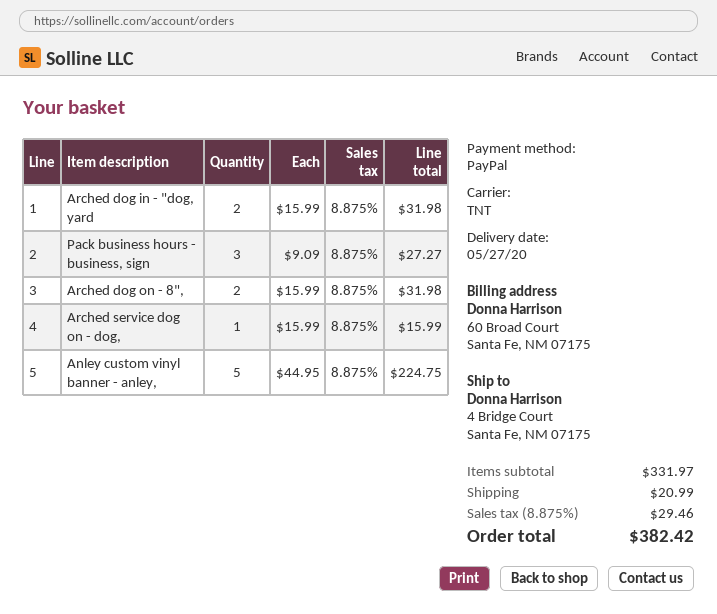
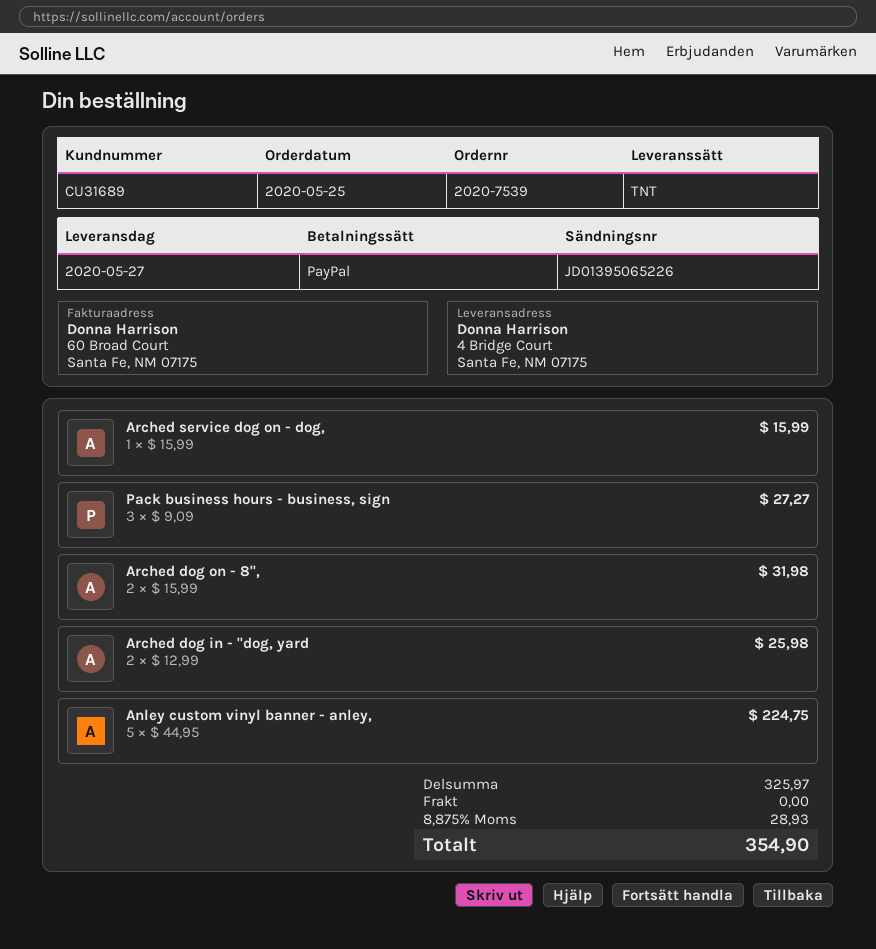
Arched dog in - "dog, yard: 2 x 15.99 = 31.98 -> 2 x 12.99 = 25.98
subtotal: 331.97 -> 325.97
shipping: 20.99 -> 0.00
tax: 8.875% = 29.46 -> 8.875% = 28.93
total: 382.42 -> 354.90

